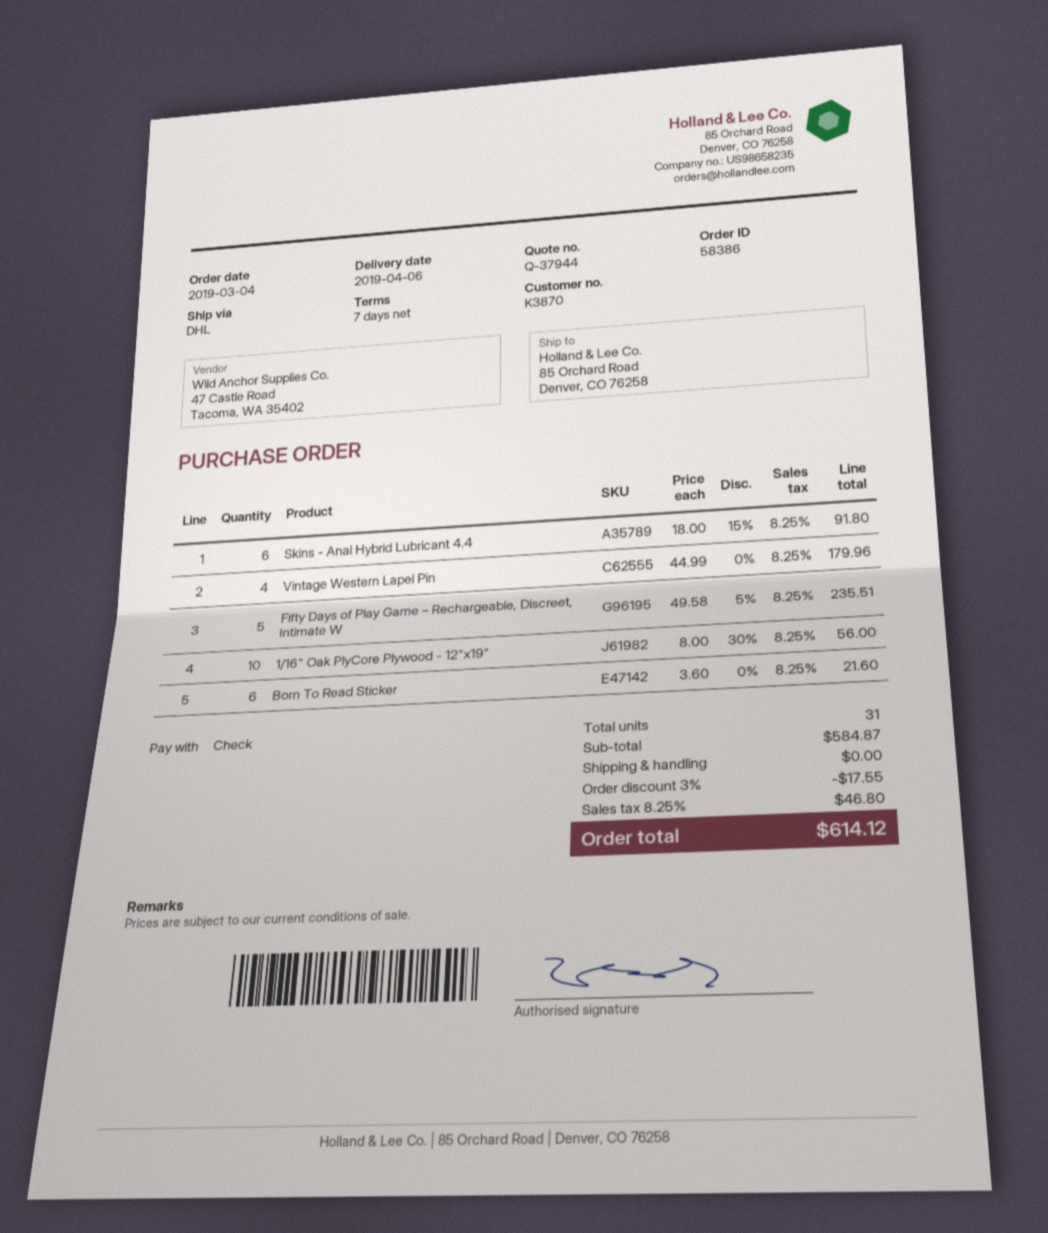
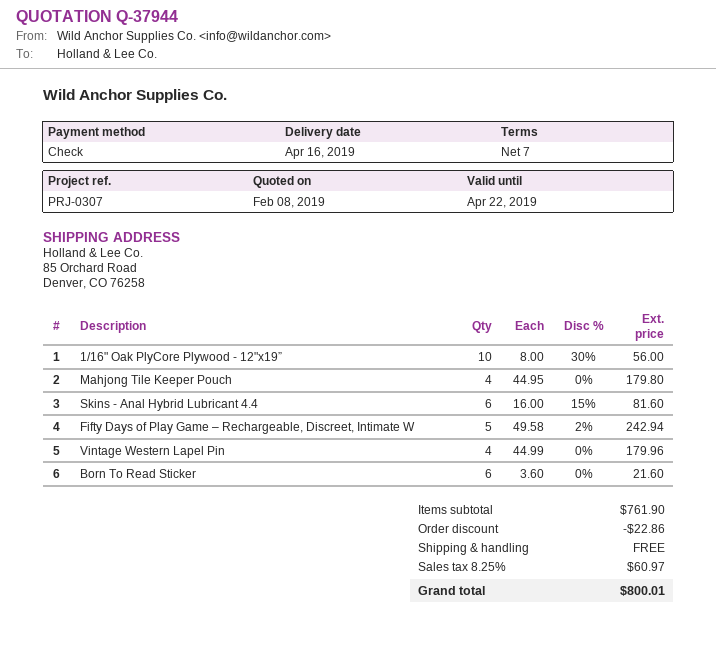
delivery date: 2019-04-06 -> 2019-04-16
Skins - Anal Hybrid Lubricant 4.4: 6 x 18.00 - 15% = 91.80 -> 6 x 16.00 - 15% = 81.60
Fifty Days of Play Game – Rechargeable, Discreet, Intimate W: 5 x 49.58 - 5% = 235.51 -> 5 x 49.58 - 2% = 242.94
Mahjong Tile Keeper Pouch: none -> 4 x 44.95 = 179.80
subtotal: 584.87 -> 761.90
discount: 17.55 -> 22.86
tax: 8.25% = 46.80 -> 8.25% = 60.97
total: 614.12 -> 800.01

